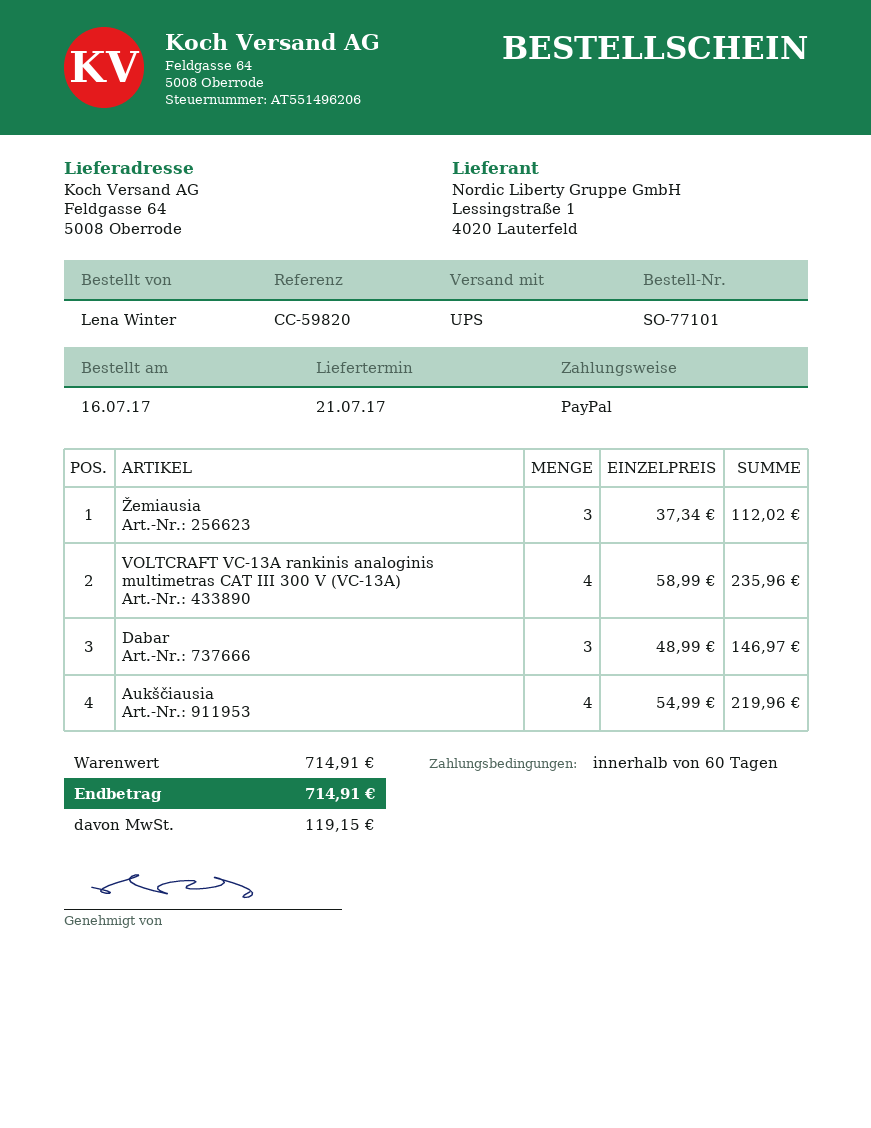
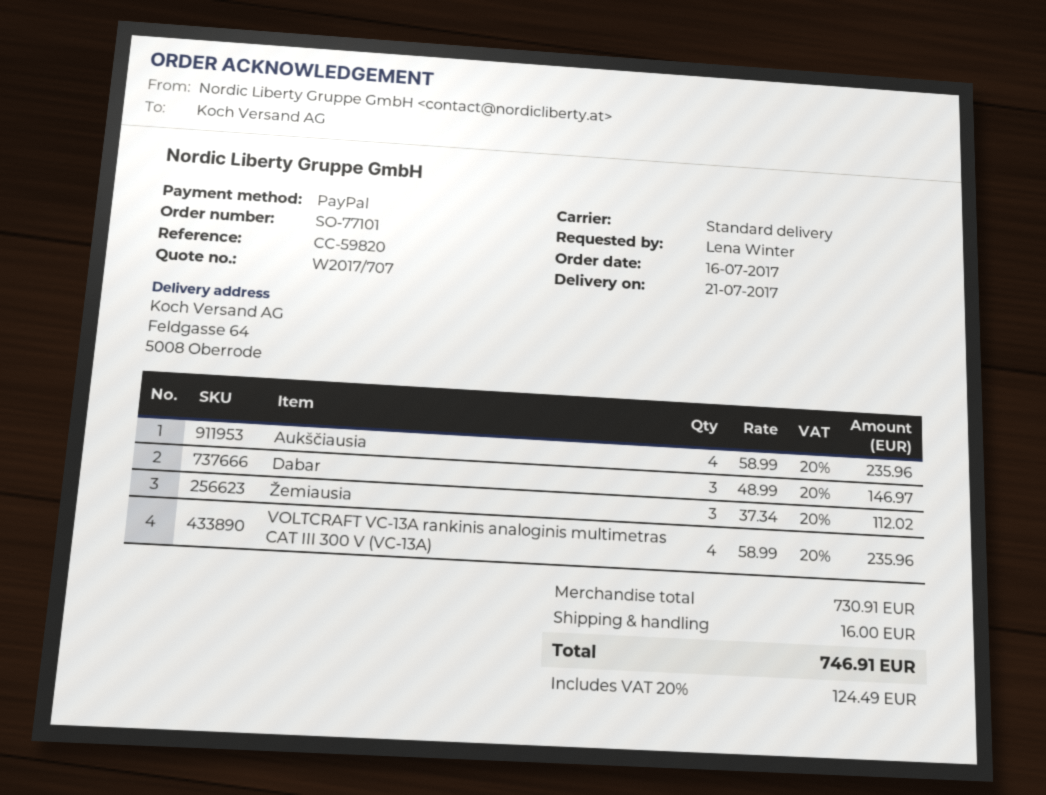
shipping method: UPS -> standard
Aukščiausia: 4 x 54.99 = 219.96 -> 4 x 58.99 = 235.96
subtotal: 714.91 -> 730.91
shipping: none -> 16.00
tax: 119.15 -> 124.49
total: 714.91 -> 746.91

